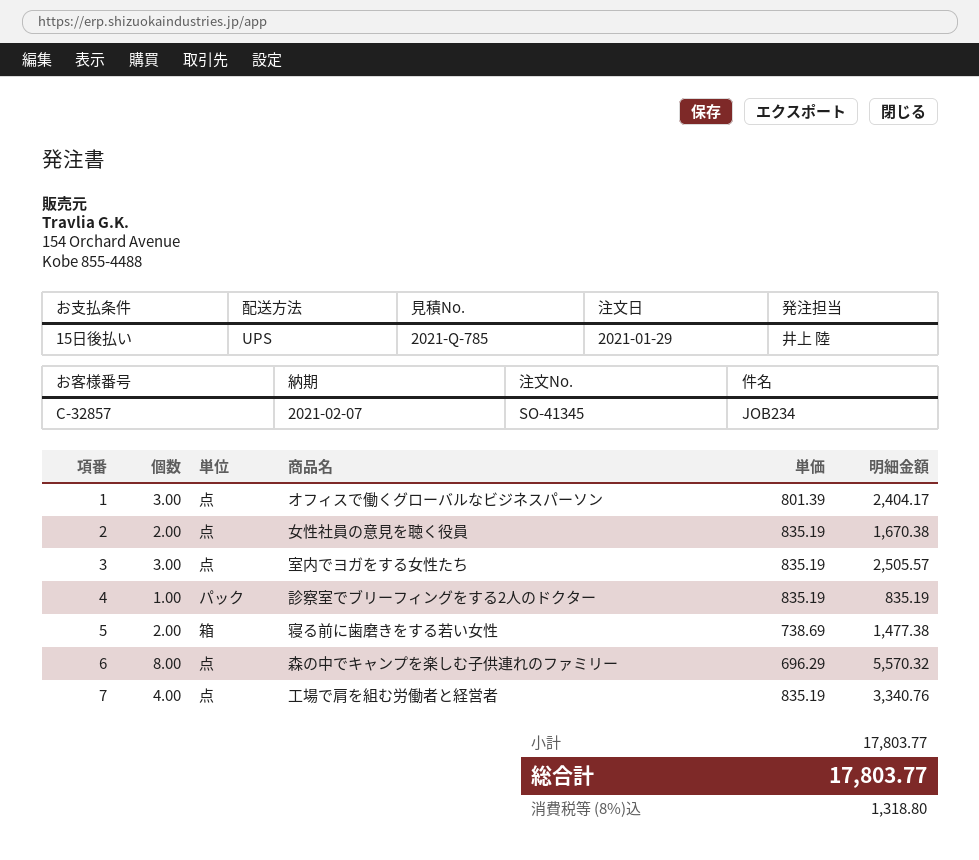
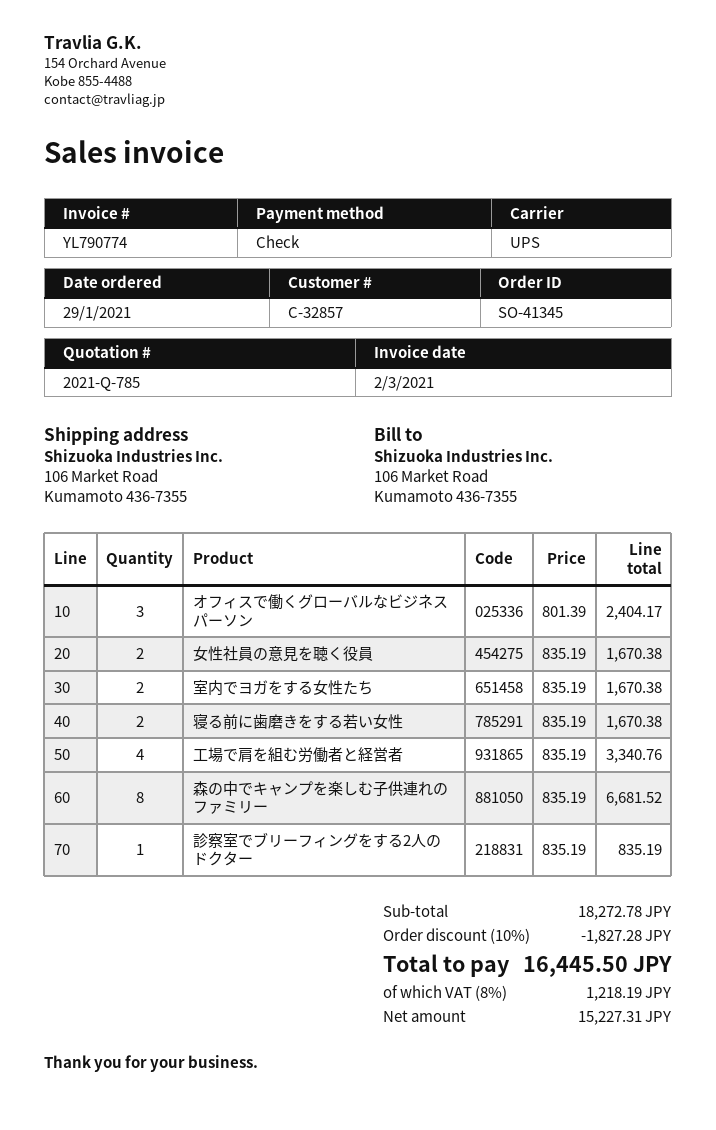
室内でヨガをする女性たち: 3 x 835.19 = 2505.57 -> 2 x 835.19 = 1670.38
寝る前に歯磨きをする若い女性: 2 x 738.69 = 1477.38 -> 2 x 835.19 = 1670.38
森の中でキャンプを楽しむ子供連れのファミリー: 8 x 696.29 = 5570.32 -> 8 x 835.19 = 6681.52
subtotal: 17803.77 -> 18272.78
discount: none -> 10% = 1827.28
tax: 8% = 1318.80 -> 8% = 1218.19
total: 17803.77 -> 16445.50

